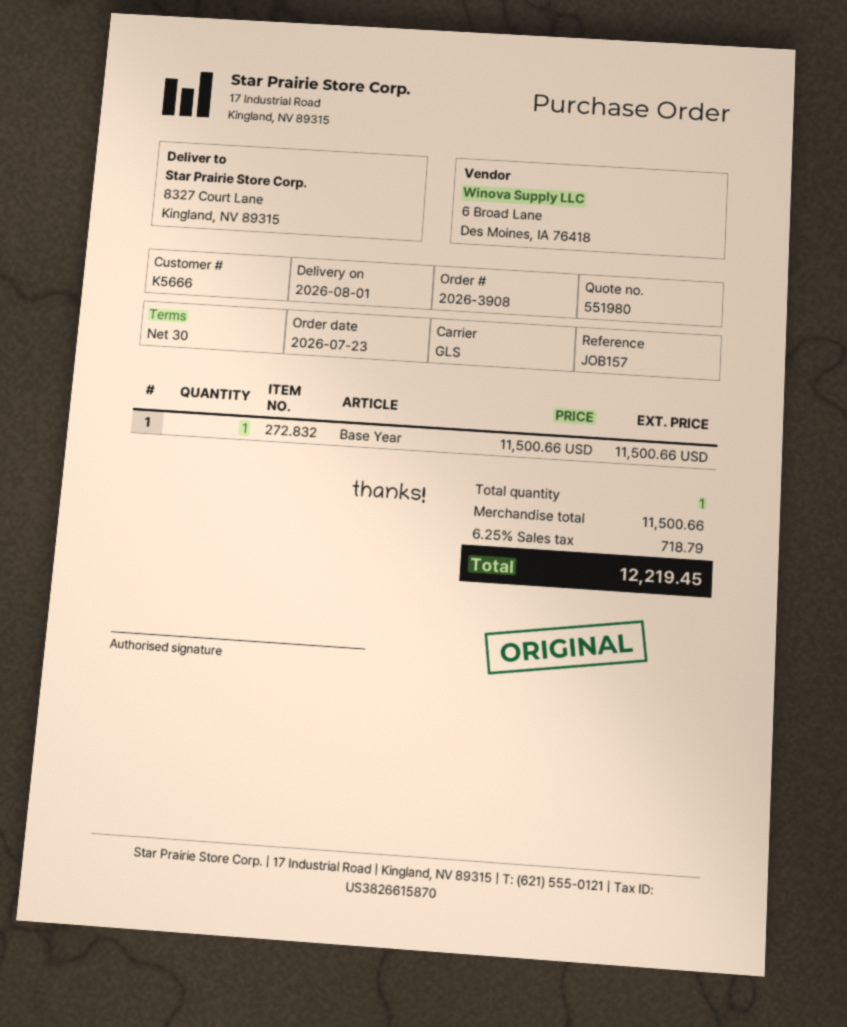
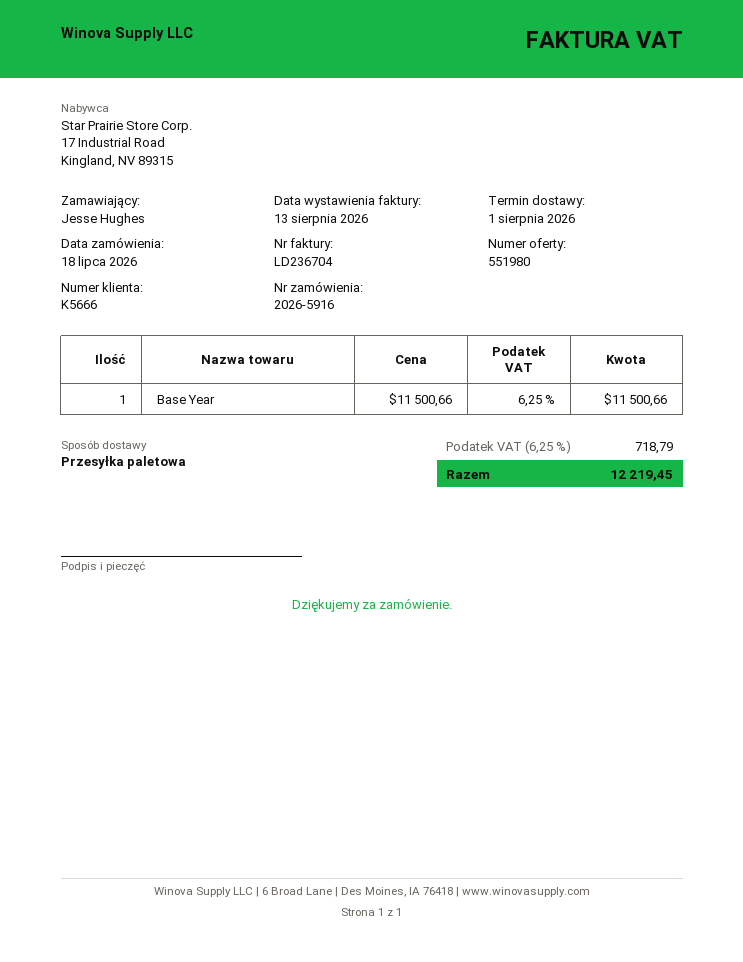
order number: 2026-3908 -> 2026-5916
order date: 2026-07-23 -> 2026-07-18
shipping method: GLS -> pallet freight

